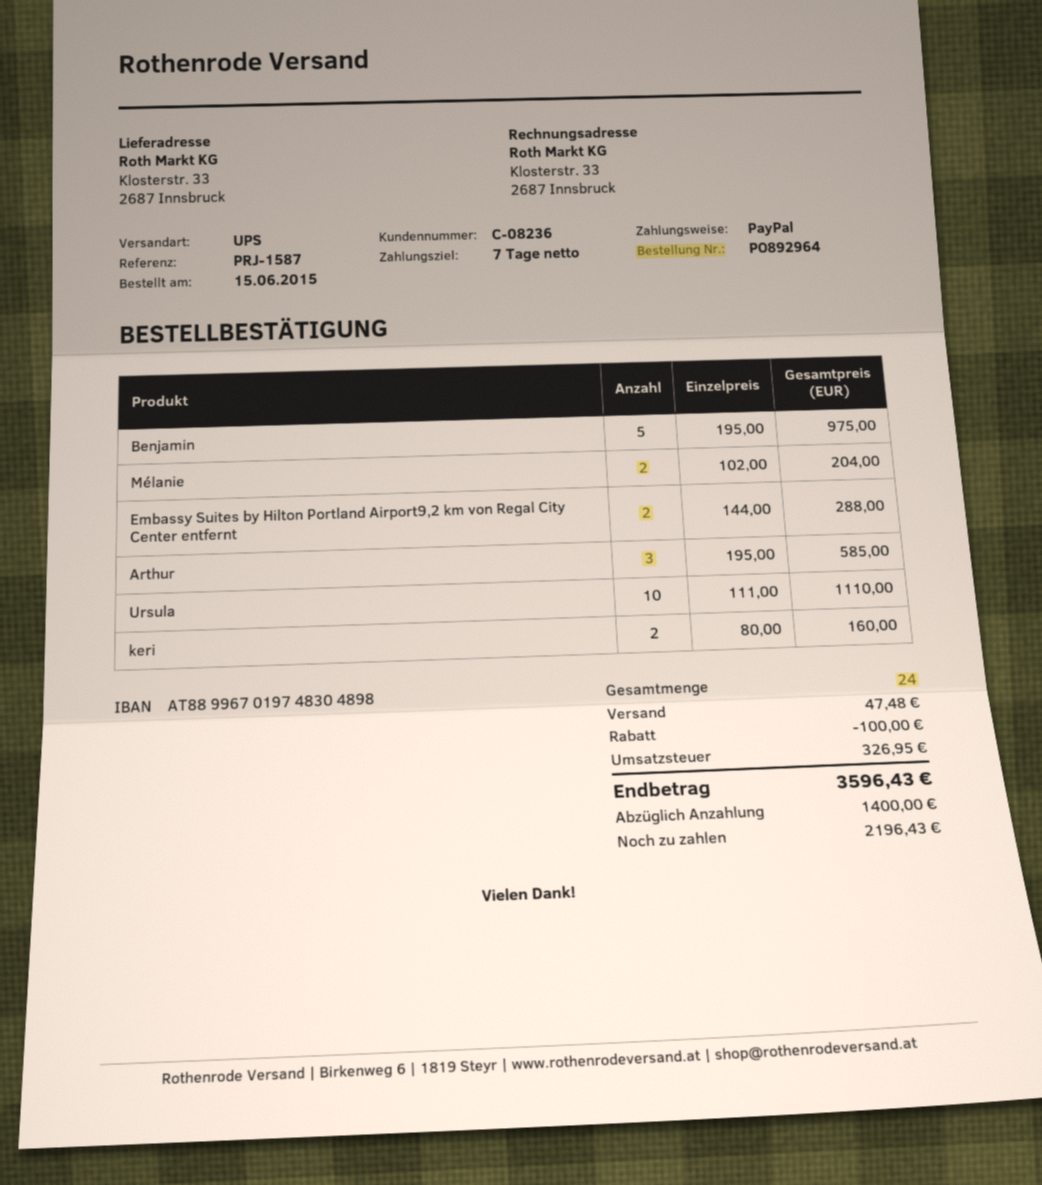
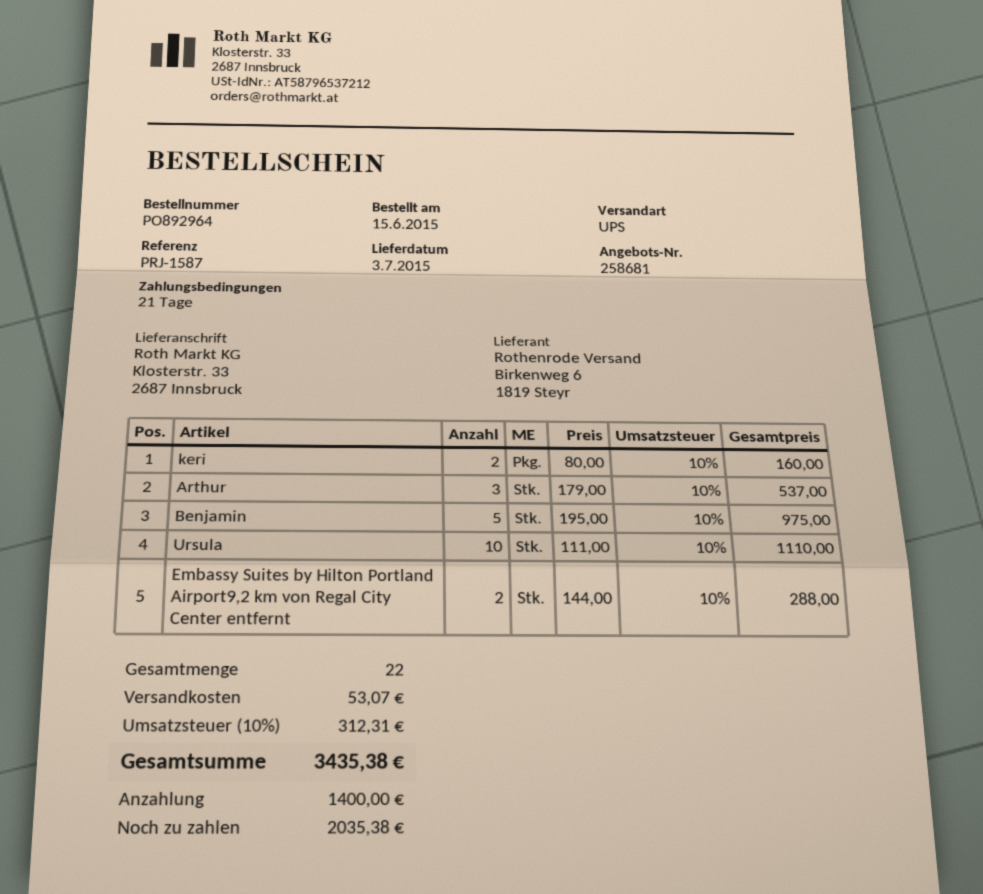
payment terms: 7 days -> 21 days
Mélanie: 2 x 102.00 = 204.00 -> none
Arthur: 3 x 195.00 = 585.00 -> 3 x 179.00 = 537.00
total quantity: 24 -> 22
discount: 100.00 -> none
shipping: 47.48 -> 53.07
tax: 326.95 -> 312.31
total: 3596.43 -> 3435.38
balance: 2196.43 -> 2035.38

